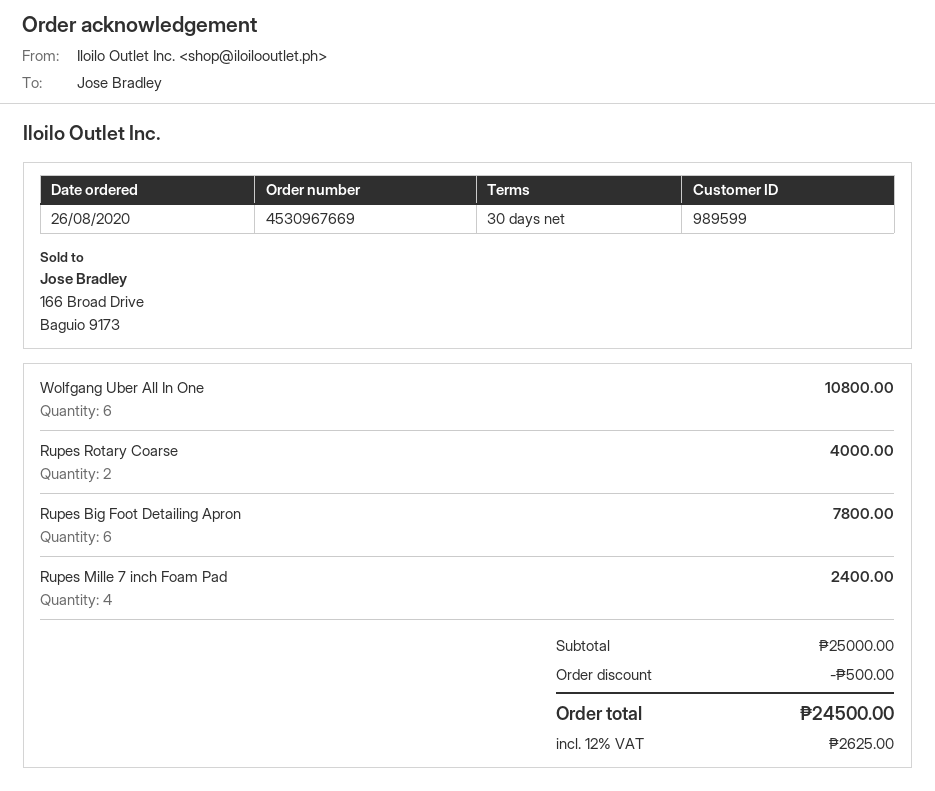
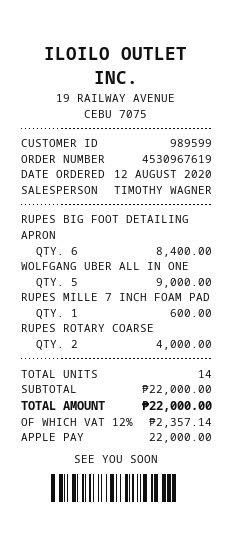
order number: 4530967669 -> 4530967619
order date: 2020-08-26 -> 2020-08-12
Wolfgang Uber All In One: 6 for 10800.00 -> 5 for 9000.00
Rupes Big Foot Detailing Apron: 6 for 7800.00 -> 6 for 8400.00
Rupes Mille 7 inch Foam Pad: 4 for 2400.00 -> 1 for 600.00
subtotal: 25000.00 -> 22000.00
discount: 500.00 -> none
tax: 12% = 2625.00 -> 12% = 2357.14
total: 24500.00 -> 22000.00

